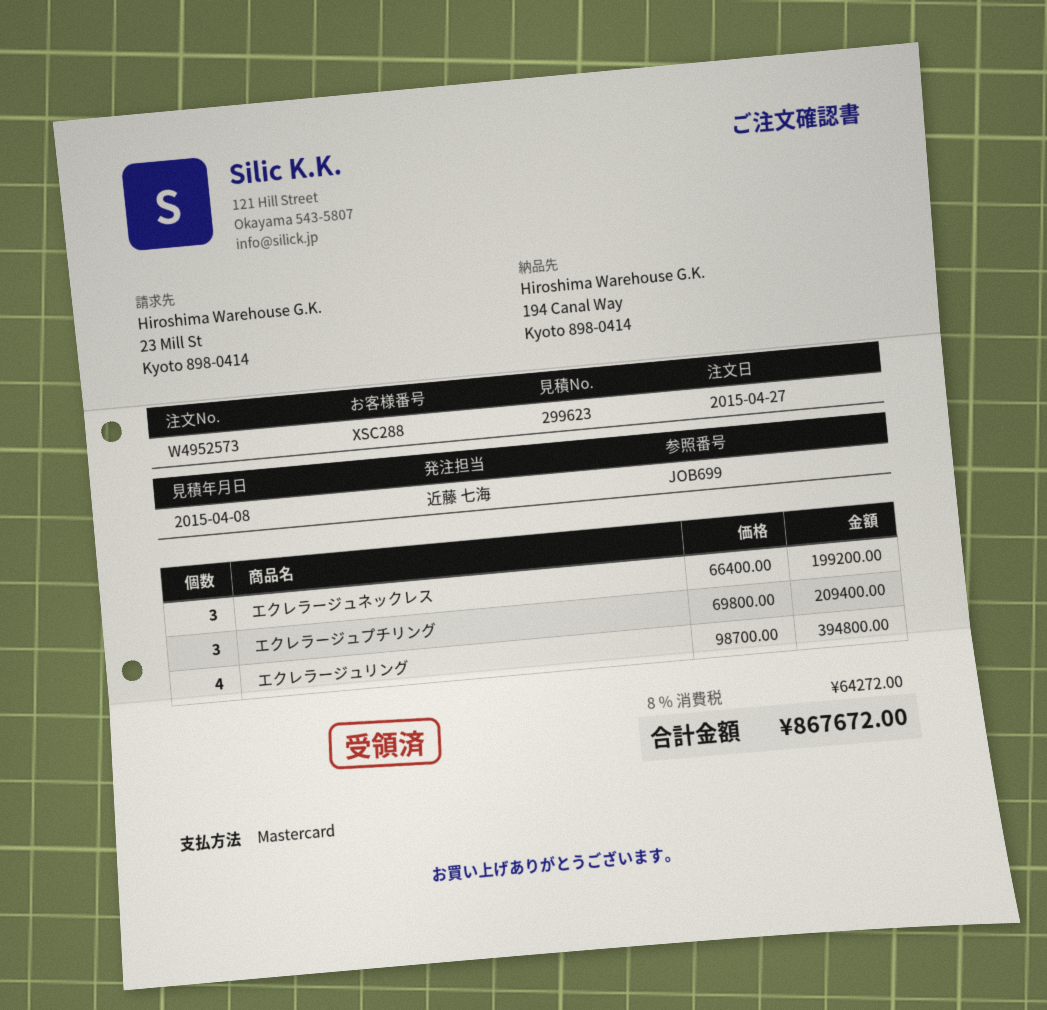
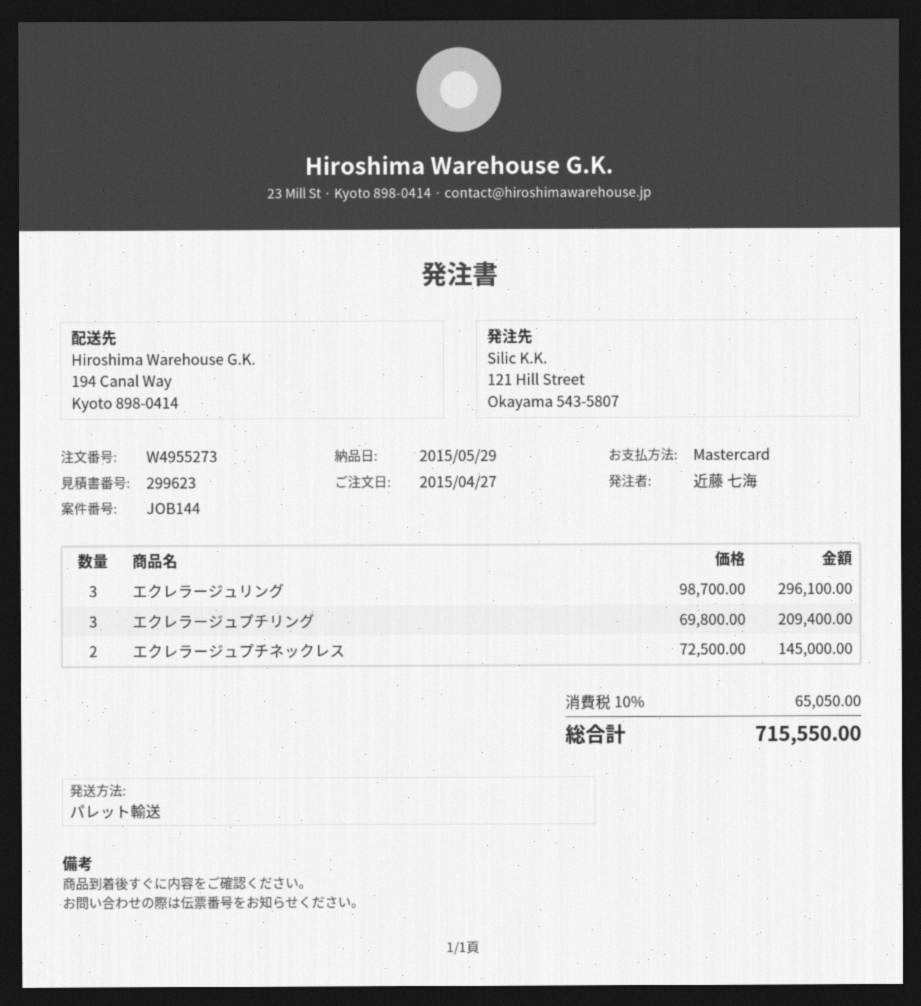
order number: W4952573 -> W4955273
reference: JOB699 -> JOB144
エクレラージュネックレス: 3 x 66400.00 = 199200.00 -> none
エクレラージュリング: 4 x 98700.00 = 394800.00 -> 3 x 98700.00 = 296100.00
エクレラージュプチネックレス: none -> 2 x 72500.00 = 145000.00
tax: 8% = 64272.00 -> 10% = 65050.00
total: 867672.00 -> 715550.00

